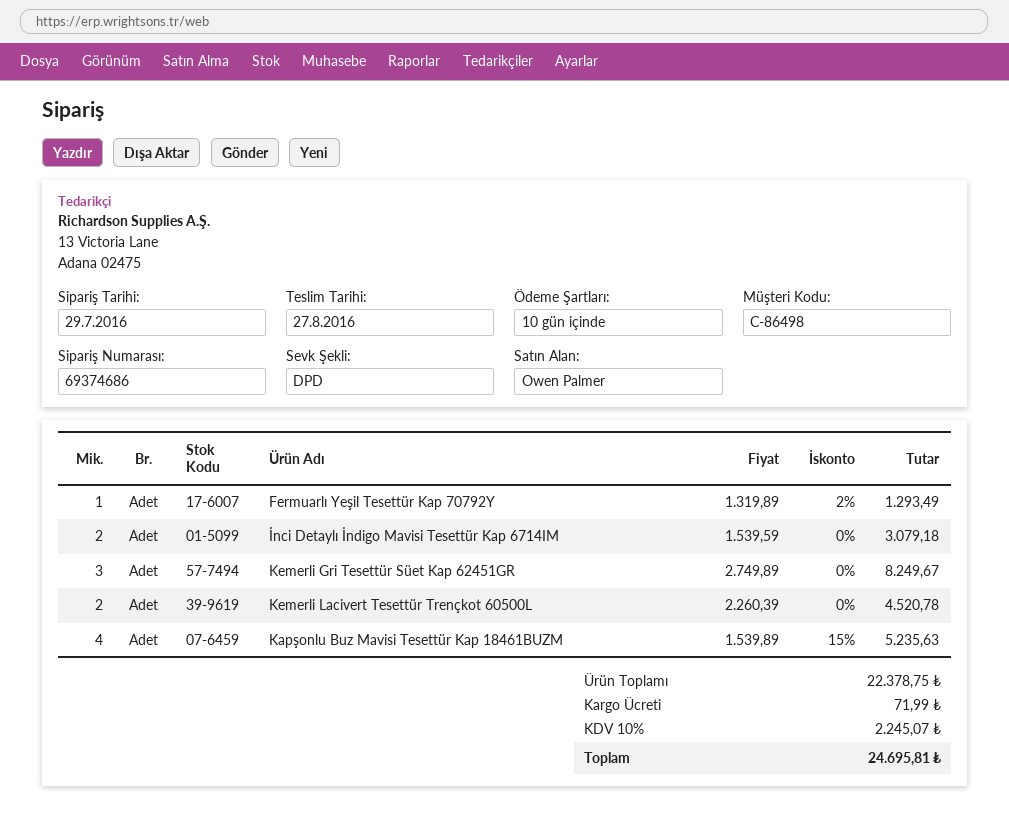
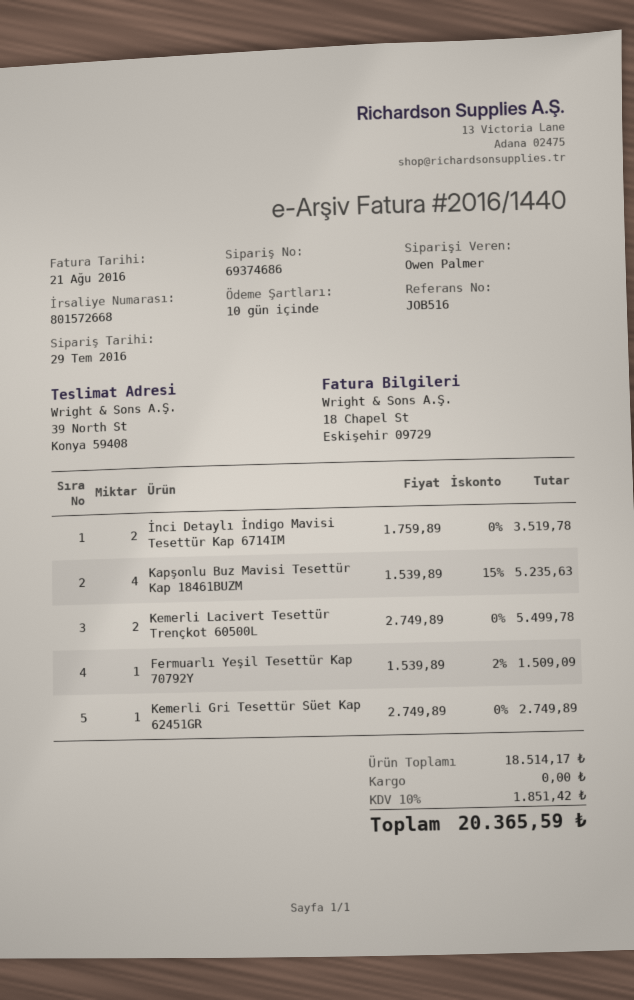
Fermuarlı Yeşil Tesettür Kap 70792Y: 1 x 1319.89 - 2% = 1293.49 -> 1 x 1539.89 - 2% = 1509.09
İnci Detaylı İndigo Mavisi Tesettür Kap 6714IM: 2 x 1539.59 = 3079.18 -> 2 x 1759.89 = 3519.78
Kemerli Gri Tesettür Süet Kap 62451GR: 3 x 2749.89 = 8249.67 -> 1 x 2749.89 = 2749.89
Kemerli Lacivert Tesettür Trençkot 60500L: 2 x 2260.39 = 4520.78 -> 2 x 2749.89 = 5499.78
subtotal: 22378.75 -> 18514.17
shipping: 71.99 -> 0.00
tax: 10% = 2245.07 -> 10% = 1851.42
total: 24695.81 -> 20365.59

